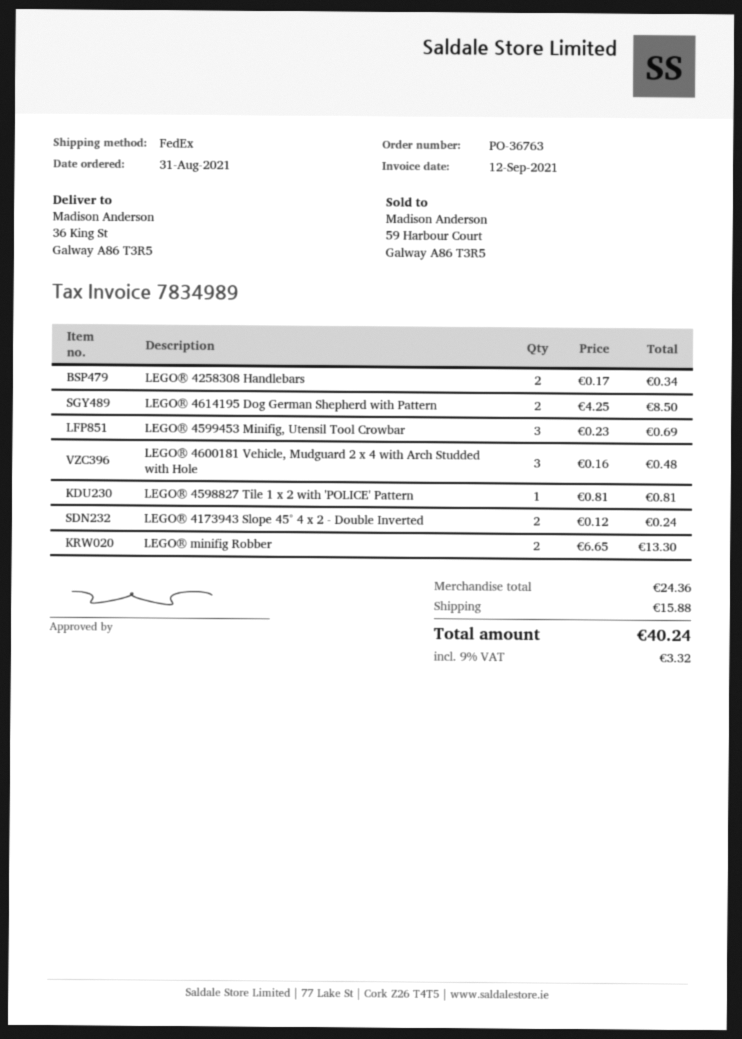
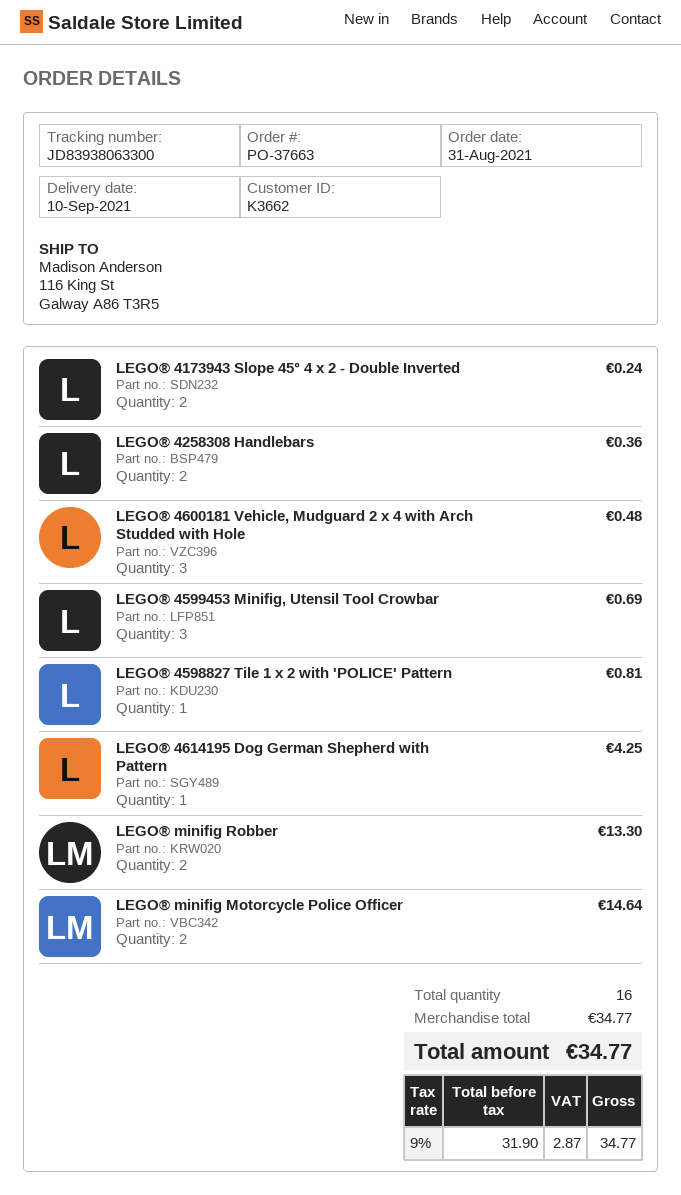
order number: PO-36763 -> PO-37663
ship to: 36 King St, Galway A86 T3R5 -> 116 King St, Galway A86 T3R5
LEGO® 4258308 Handlebars: 2 for 0.34 -> 2 for 0.36
LEGO® 4614195 Dog German Shepherd with Pattern: 2 for 8.50 -> 1 for 4.25
LEGO® minifig Motorcycle Police Officer: none -> 2 for 14.64
subtotal: 24.36 -> 34.77
shipping: 15.88 -> none
tax: 9% = 3.32 -> 9% = 2.87
total: 40.24 -> 34.77

